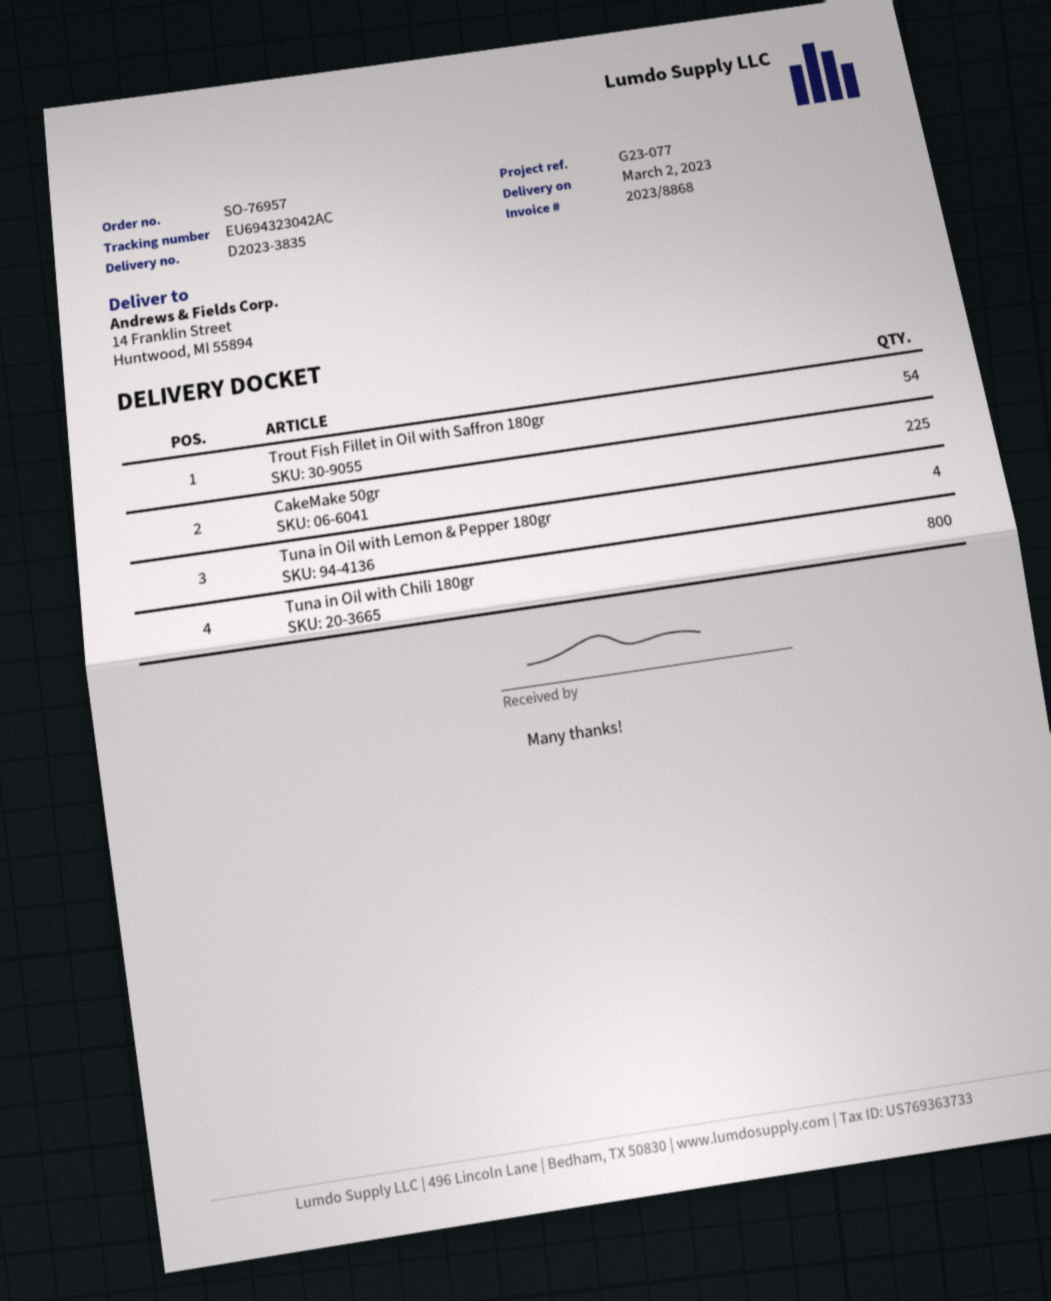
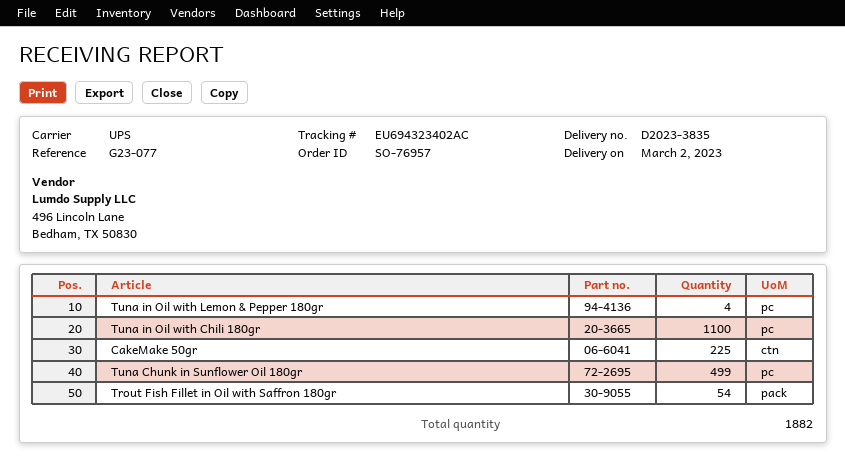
tracking number: EU694323042AC -> EU694323402AC
Tuna in Oil with Chili 180gr: 800 -> 1100
Tuna Chunk in Sunflower Oil 180gr: none -> 499

